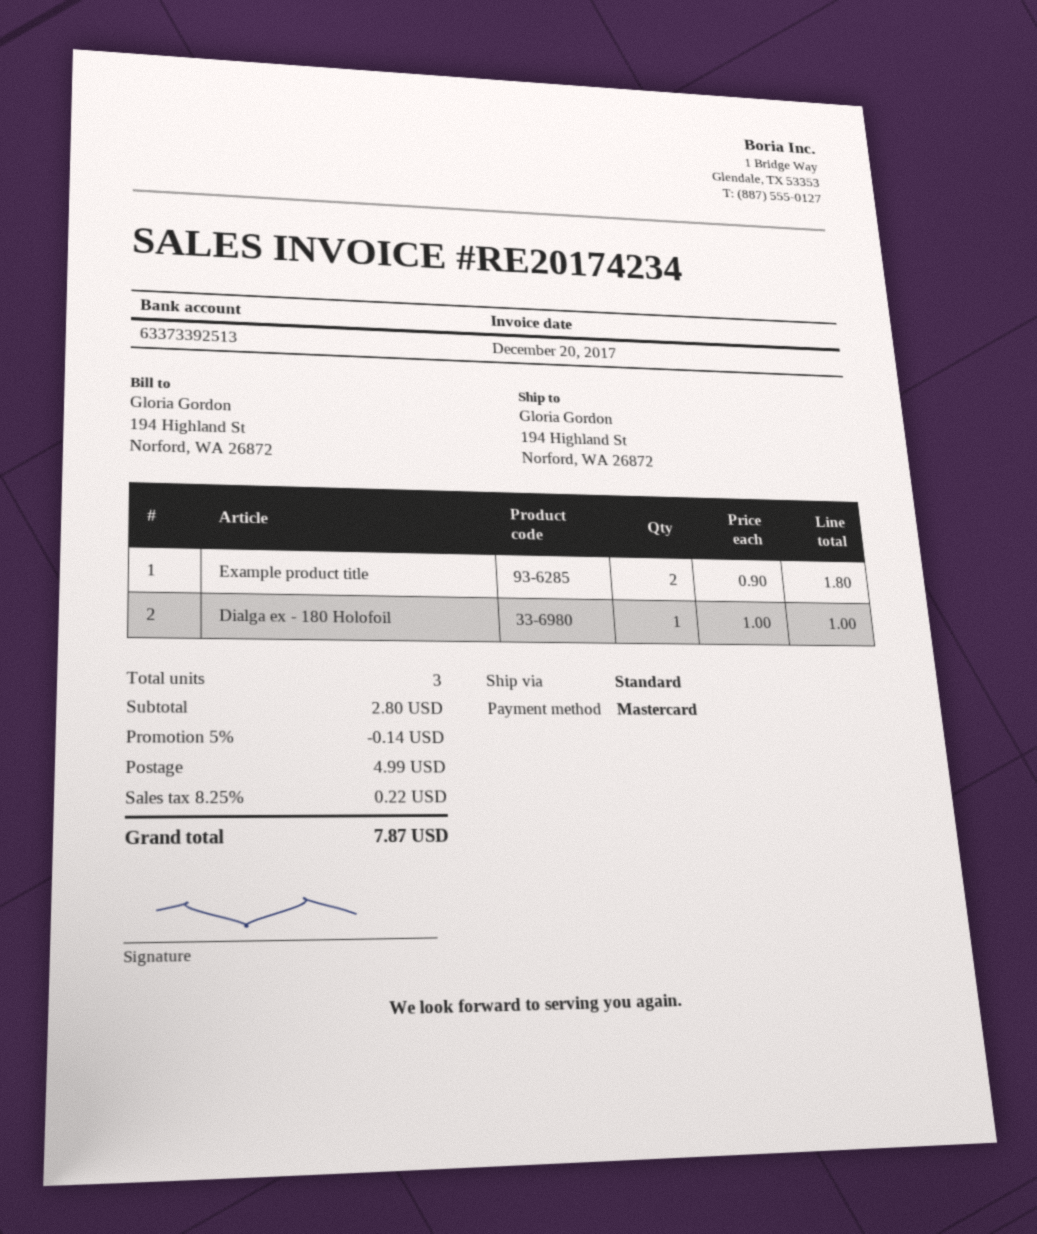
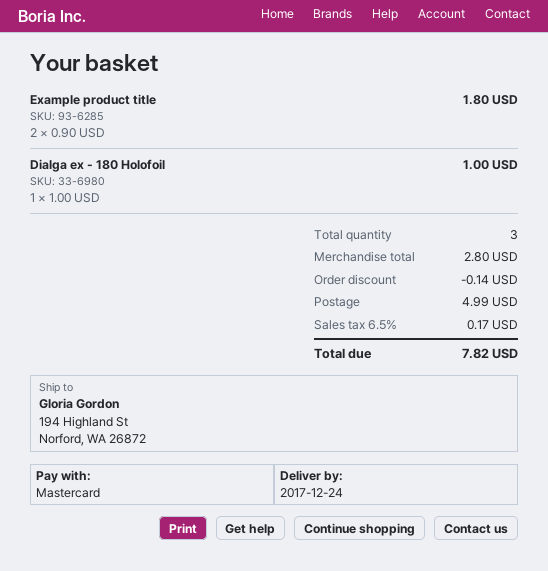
tax: 8.25% = 0.22 -> 6.5% = 0.17
total: 7.87 -> 7.82

